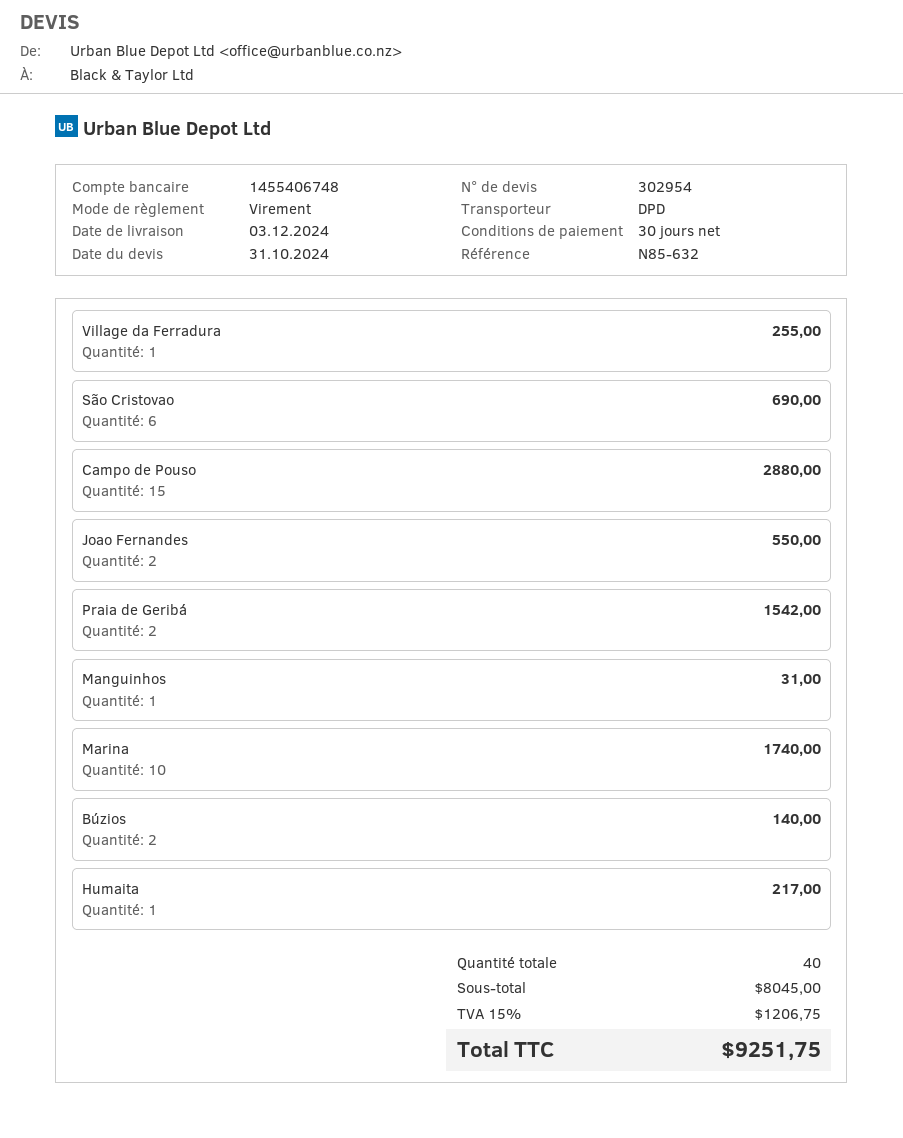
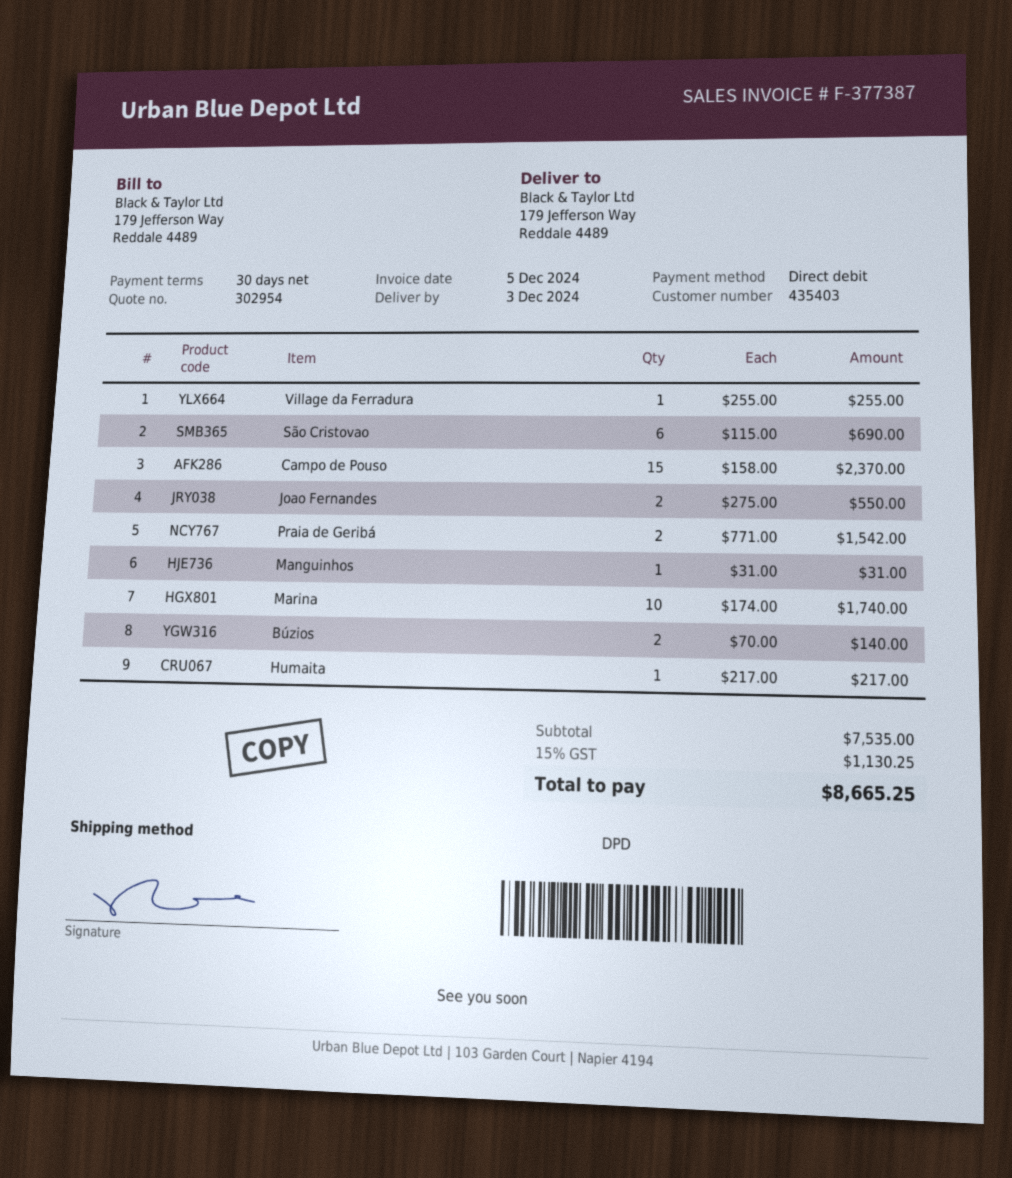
payment method: bank transfer -> direct debit
Campo de Pouso: 15 for 2880.00 -> 15 for 2370.00
subtotal: 8045.00 -> 7535.00
tax: 15% = 1206.75 -> 15% = 1130.25
total: 9251.75 -> 8665.25

